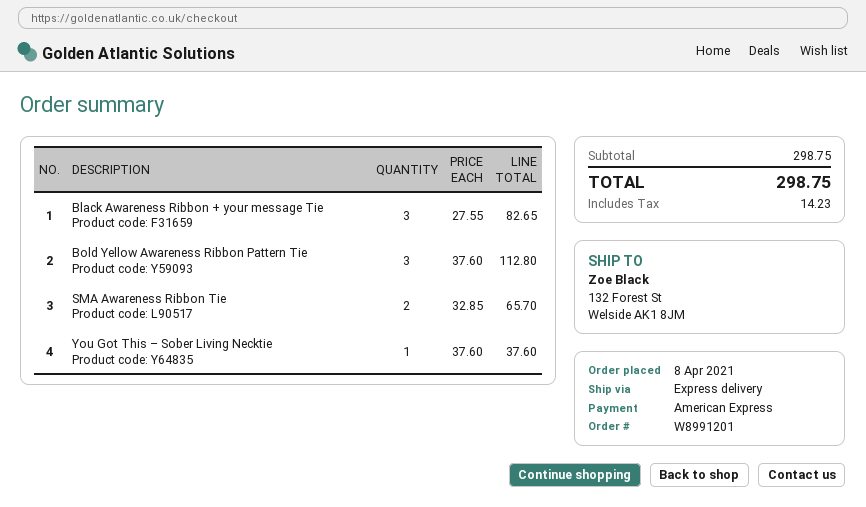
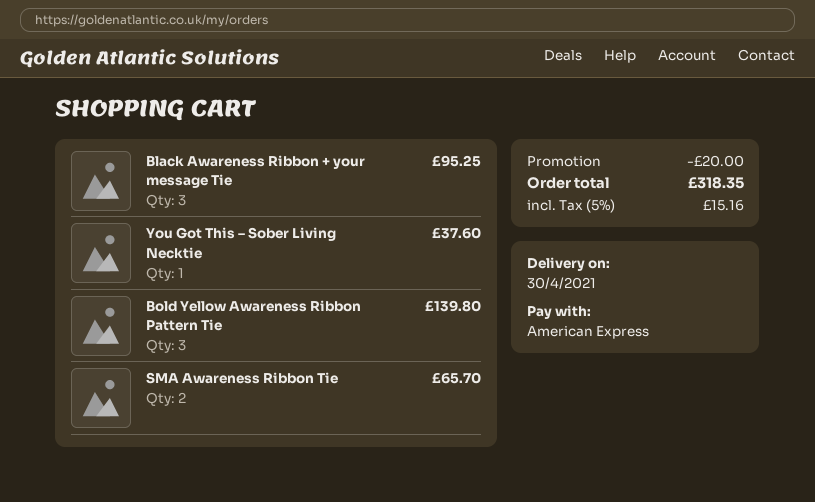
Black Awareness Ribbon + your message Tie: 3 for 82.65 -> 3 for 95.25
Bold Yellow Awareness Ribbon Pattern Tie: 3 for 112.80 -> 3 for 139.80
discount: none -> 20.00
tax: 14.23 -> 15.16
total: 298.75 -> 318.35

